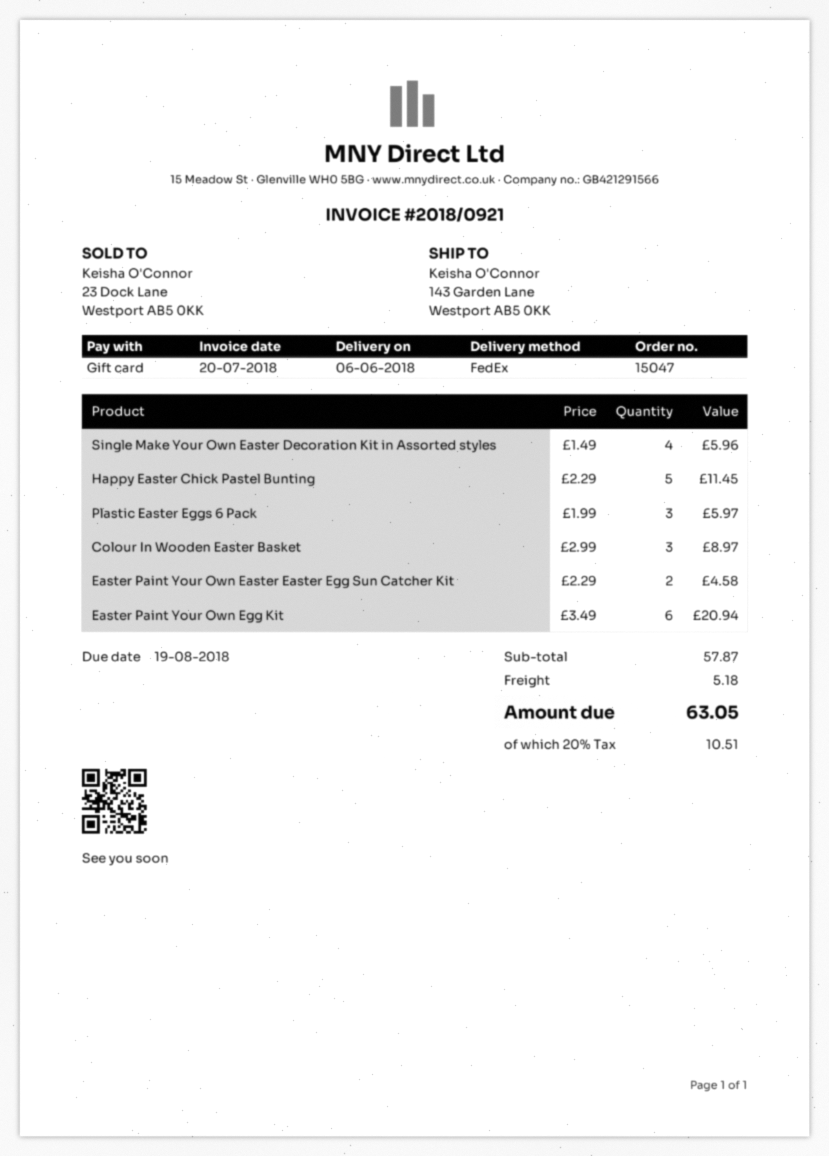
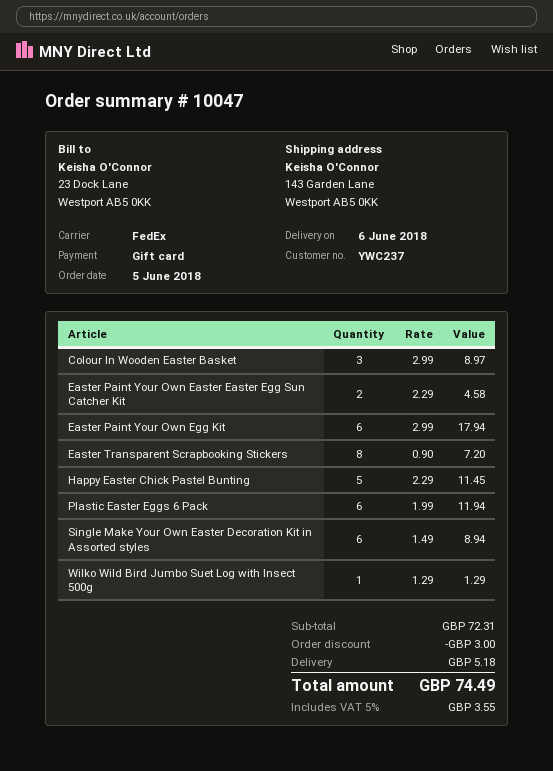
order number: 15047 -> 10047
Single Make Your Own Easter Decoration Kit in Assorted styles: 4 x 1.49 = 5.96 -> 6 x 1.49 = 8.94
Plastic Easter Eggs 6 Pack: 3 x 1.99 = 5.97 -> 6 x 1.99 = 11.94
Easter Paint Your Own Egg Kit: 6 x 3.49 = 20.94 -> 6 x 2.99 = 17.94
Easter Transparent Scrapbooking Stickers: none -> 8 x 0.90 = 7.20
Wilko Wild Bird Jumbo Suet Log with Insect 500g: none -> 1 x 1.29 = 1.29
subtotal: 57.87 -> 72.31
discount: none -> 3.00
tax: 20% = 10.51 -> 5% = 3.55
total: 63.05 -> 74.49

